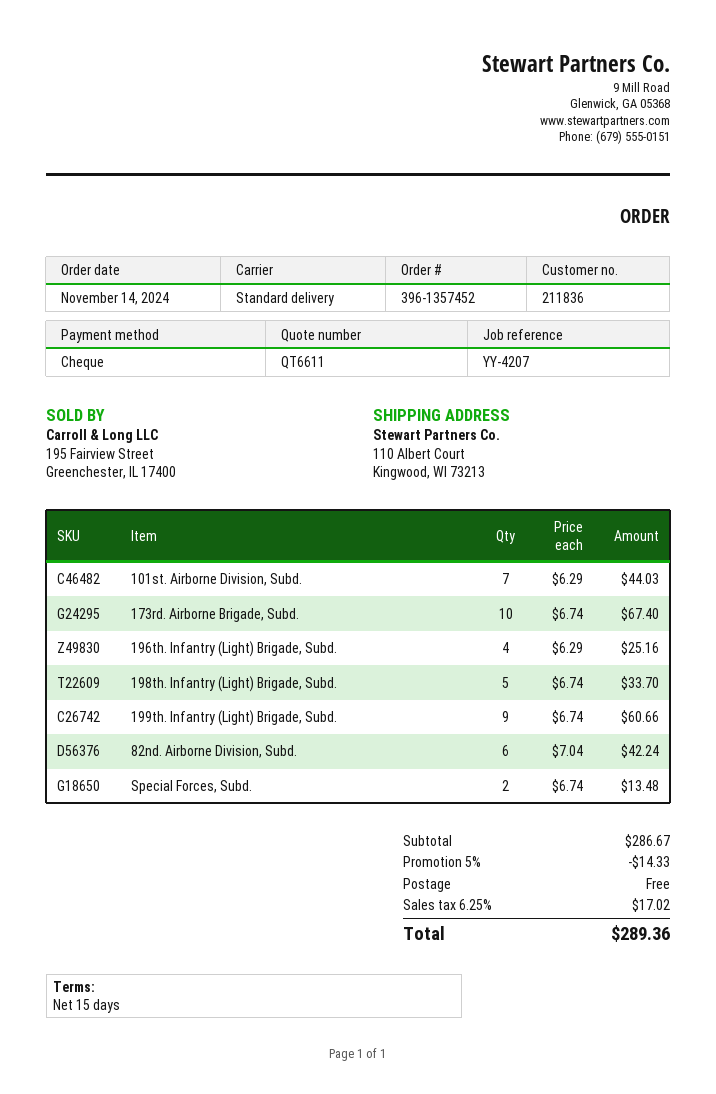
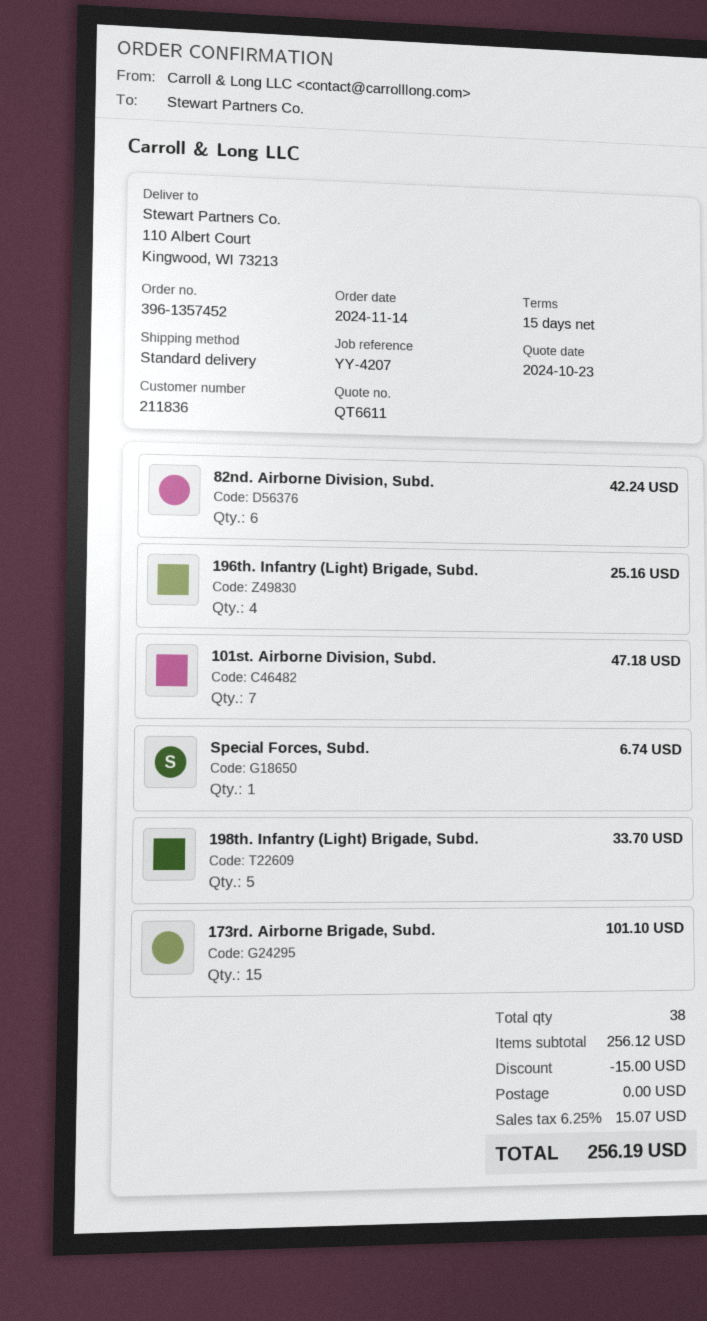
101st. Airborne Division, Subd.: 7 for 44.03 -> 7 for 47.18
173rd. Airborne Brigade, Subd.: 10 for 67.40 -> 15 for 101.10
199th. Infantry (Light) Brigade, Subd.: 9 for 60.66 -> none
Special Forces, Subd.: 2 for 13.48 -> 1 for 6.74
subtotal: 286.67 -> 256.12
discount: 14.33 -> 15.00
tax: 6.25% = 17.02 -> 6.25% = 15.07
total: 289.36 -> 256.19

